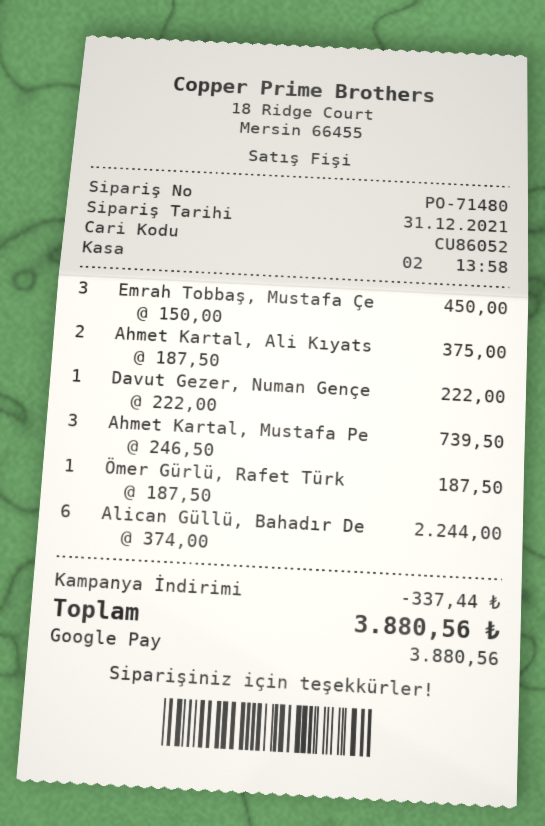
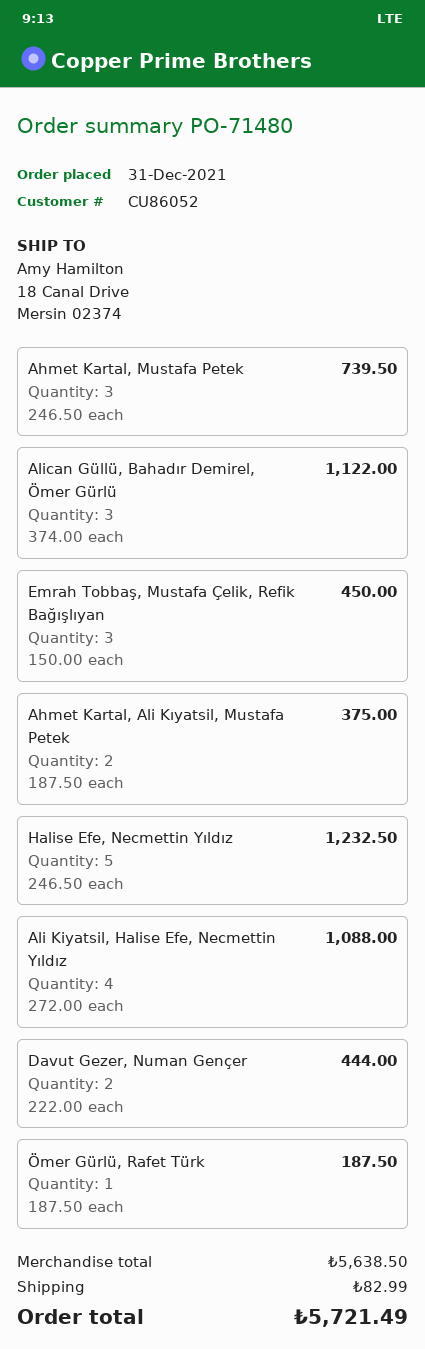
Davut Gezer, Numan Gençe: 1 x 222.00 = 222.00 -> 2 x 222.00 = 444.00
Alican Güllü, Bahadır De: 6 x 374.00 = 2244.00 -> 3 x 374.00 = 1122.00
Halise Efe, Necmettin Yıldız: none -> 5 x 246.50 = 1232.50
Ali Kiyatsil, Halise Efe, Necmettin Yıldız: none -> 4 x 272.00 = 1088.00
discount: 337.44 -> none
shipping: none -> 82.99
total: 3880.56 -> 5721.49

